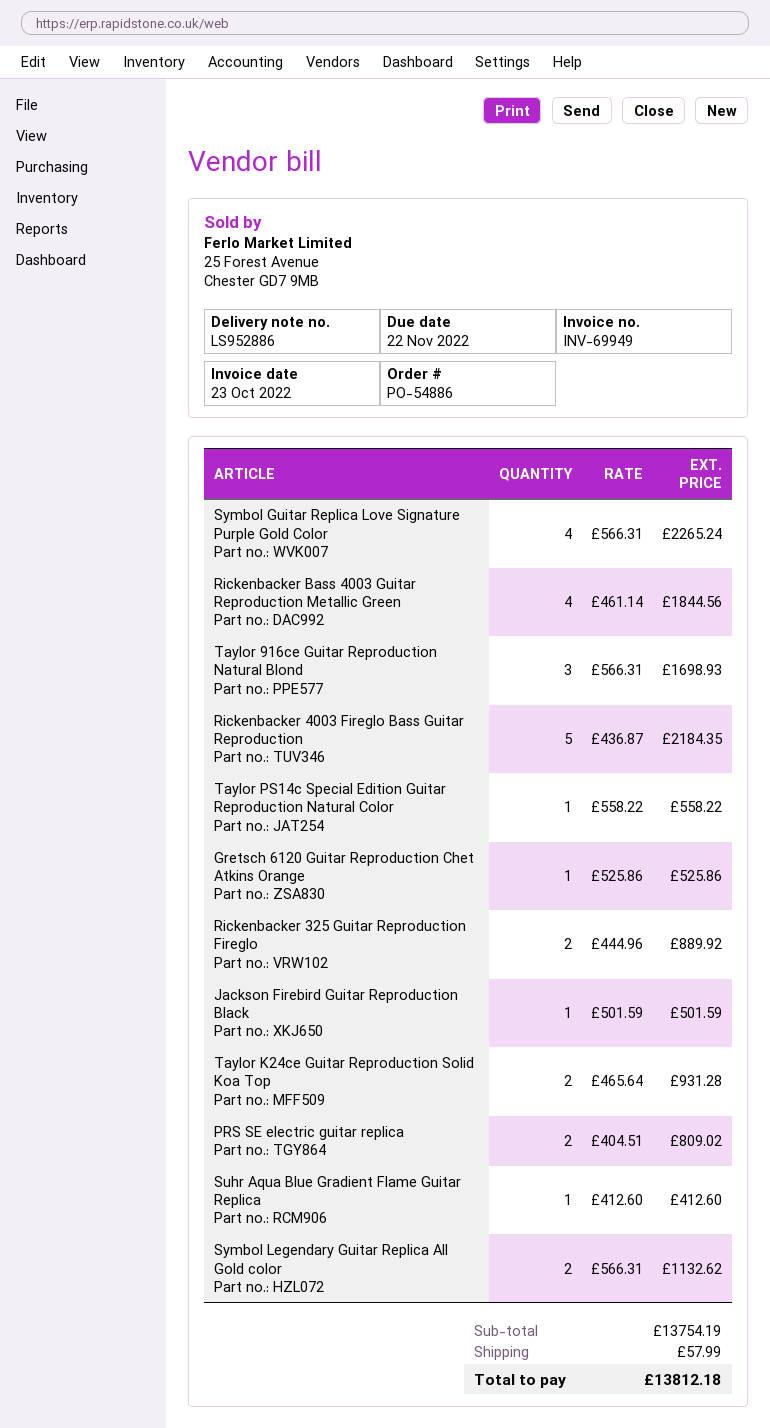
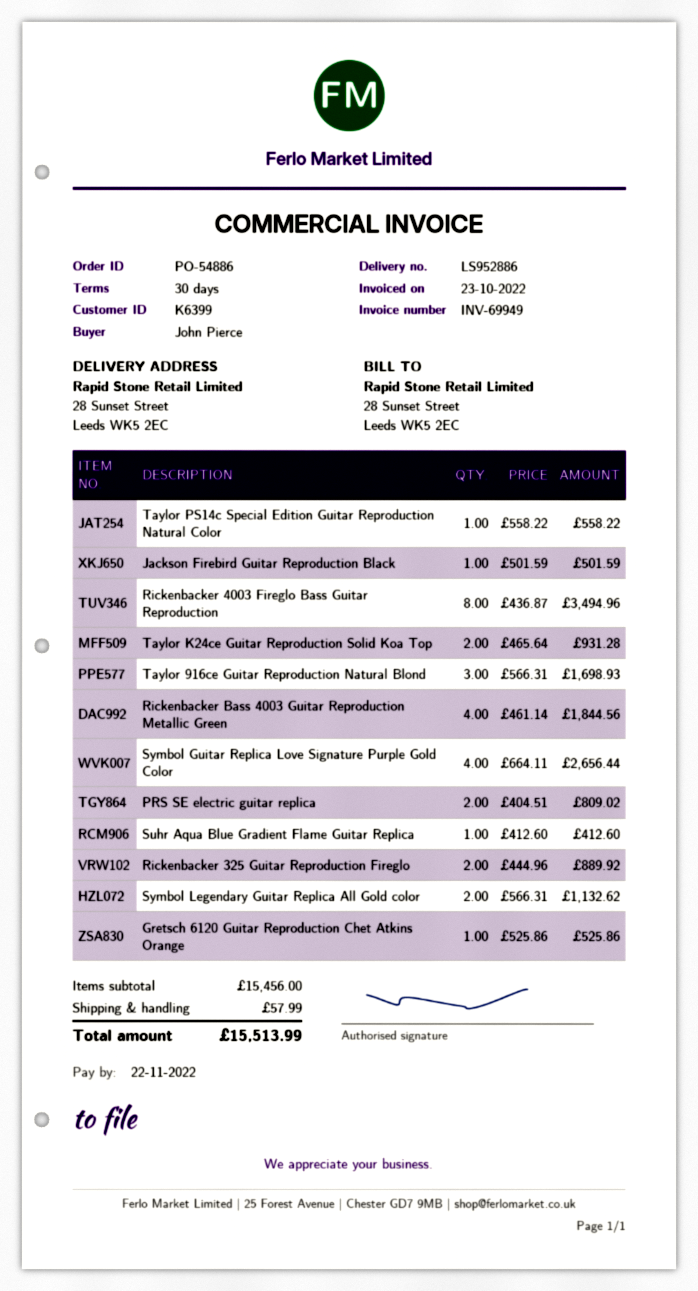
Symbol Guitar Replica Love Signature Purple Gold Color: 4 x 566.31 = 2265.24 -> 4 x 664.11 = 2656.44
Rickenbacker 4003 Fireglo Bass Guitar Reproduction: 5 x 436.87 = 2184.35 -> 8 x 436.87 = 3494.96
subtotal: 13754.19 -> 15456.00
total: 13812.18 -> 15513.99

